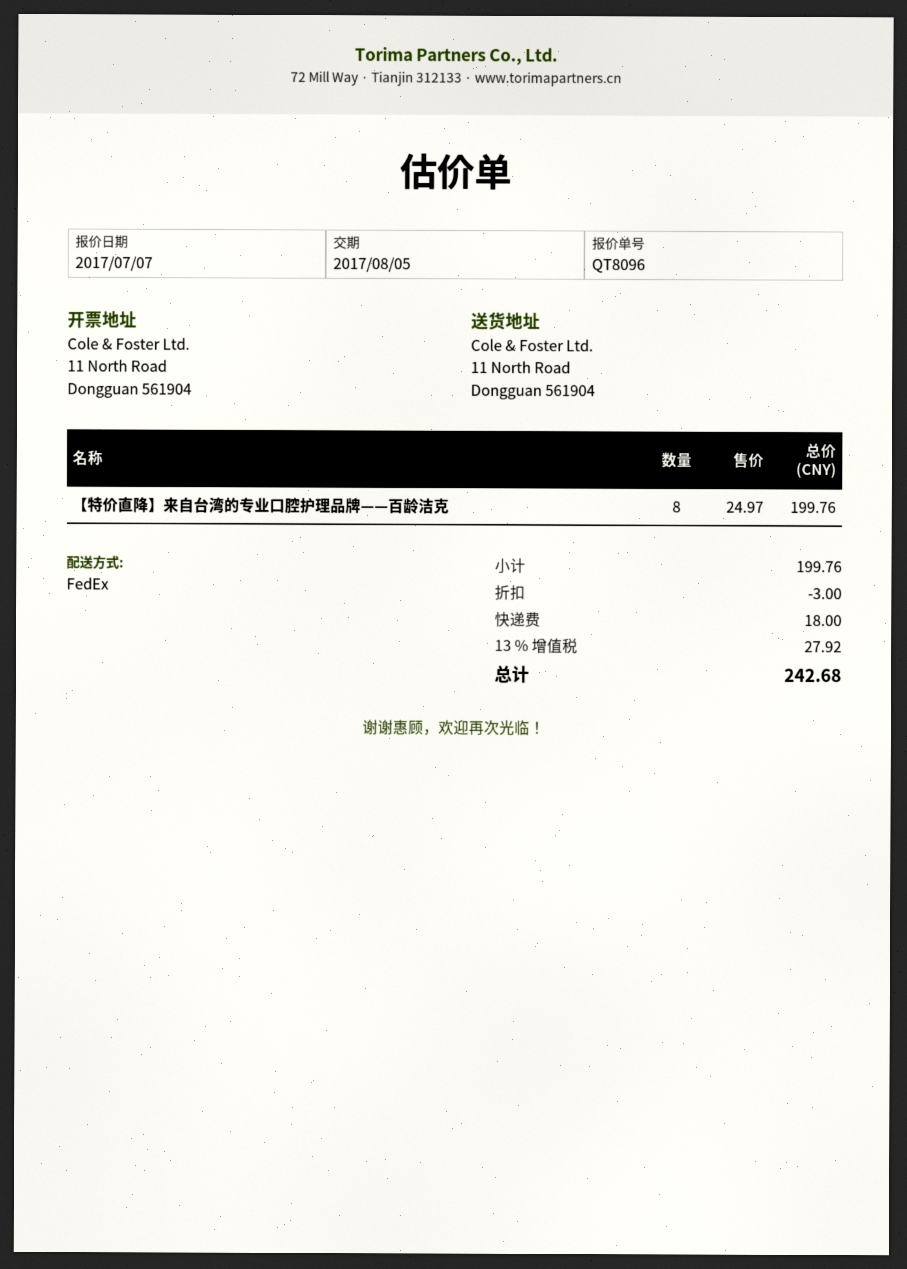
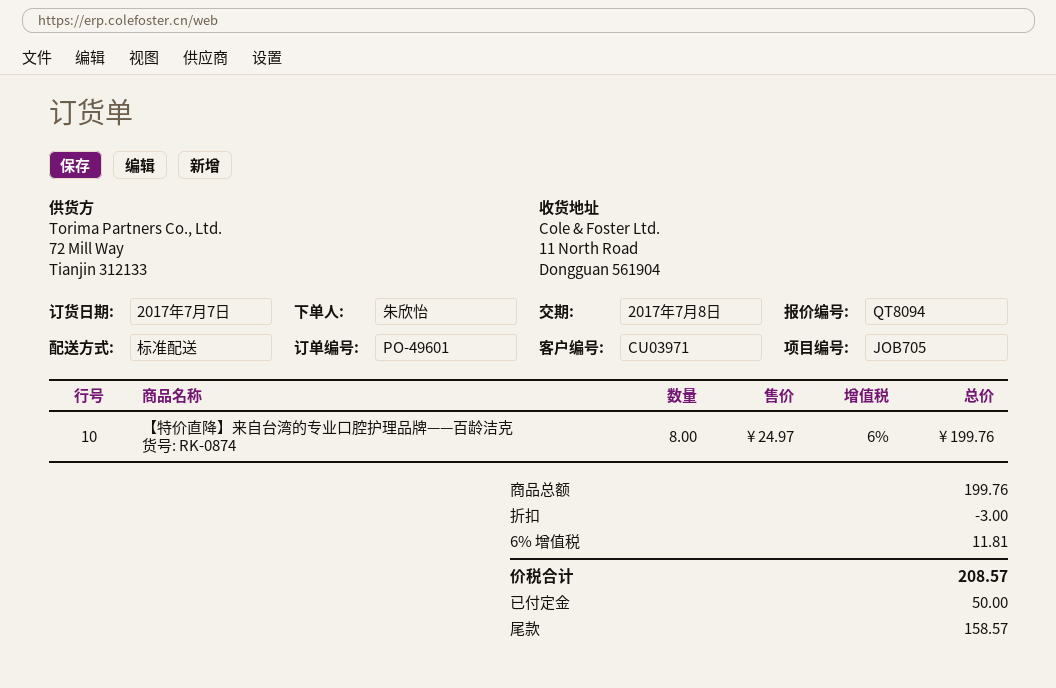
quote number: QT8096 -> QT8094
delivery date: 2017-08-05 -> 2017-07-08
shipping method: FedEx -> standard
shipping: 18.00 -> none
tax: 13% = 27.92 -> 6% = 11.81
total: 242.68 -> 208.57

